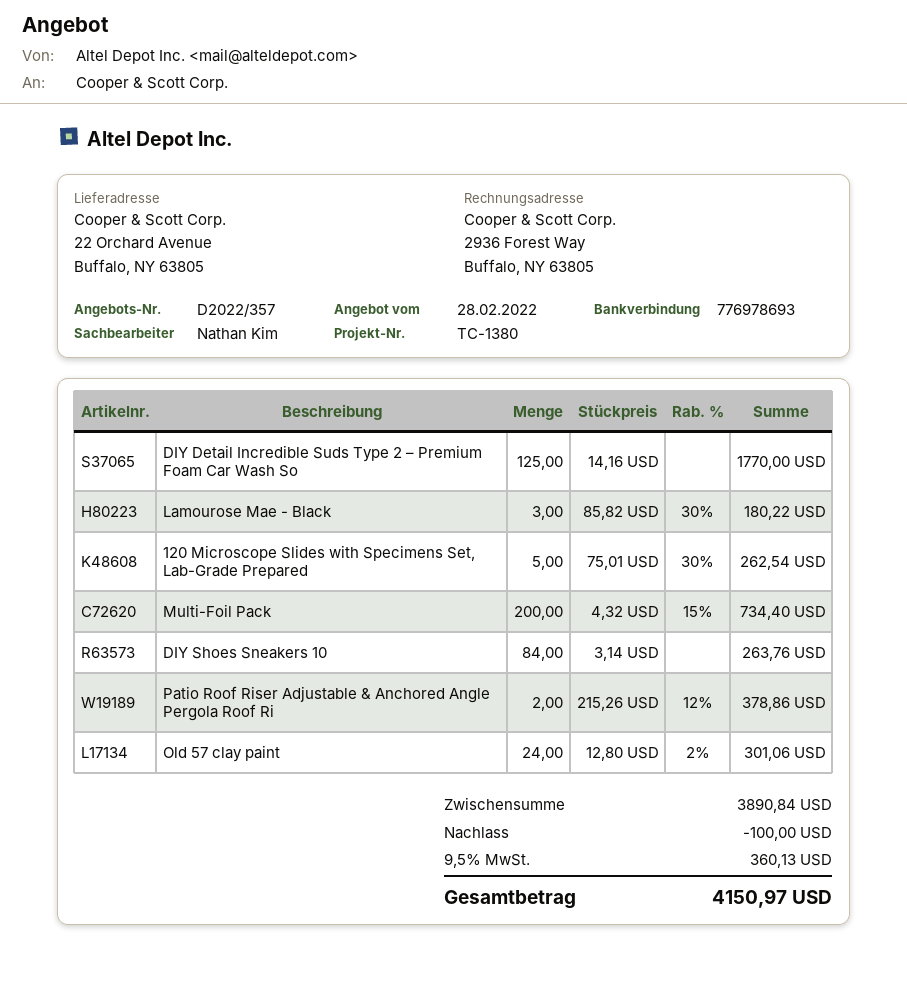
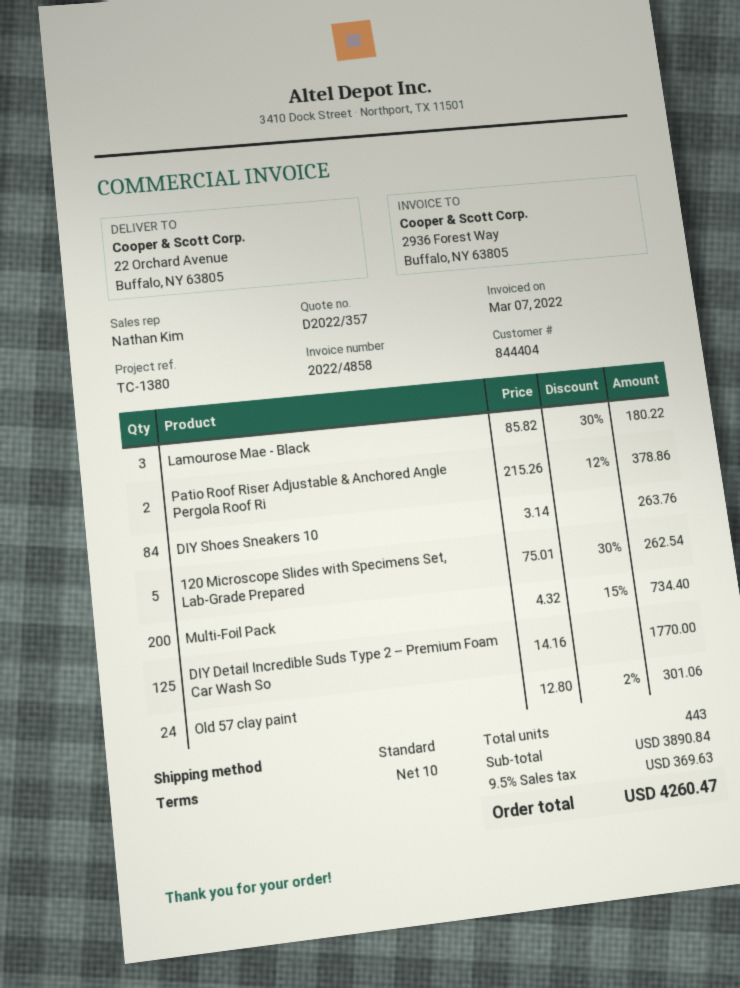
discount: 100.00 -> none
tax: 9.5% = 360.13 -> 9.5% = 369.63
total: 4150.97 -> 4260.47

